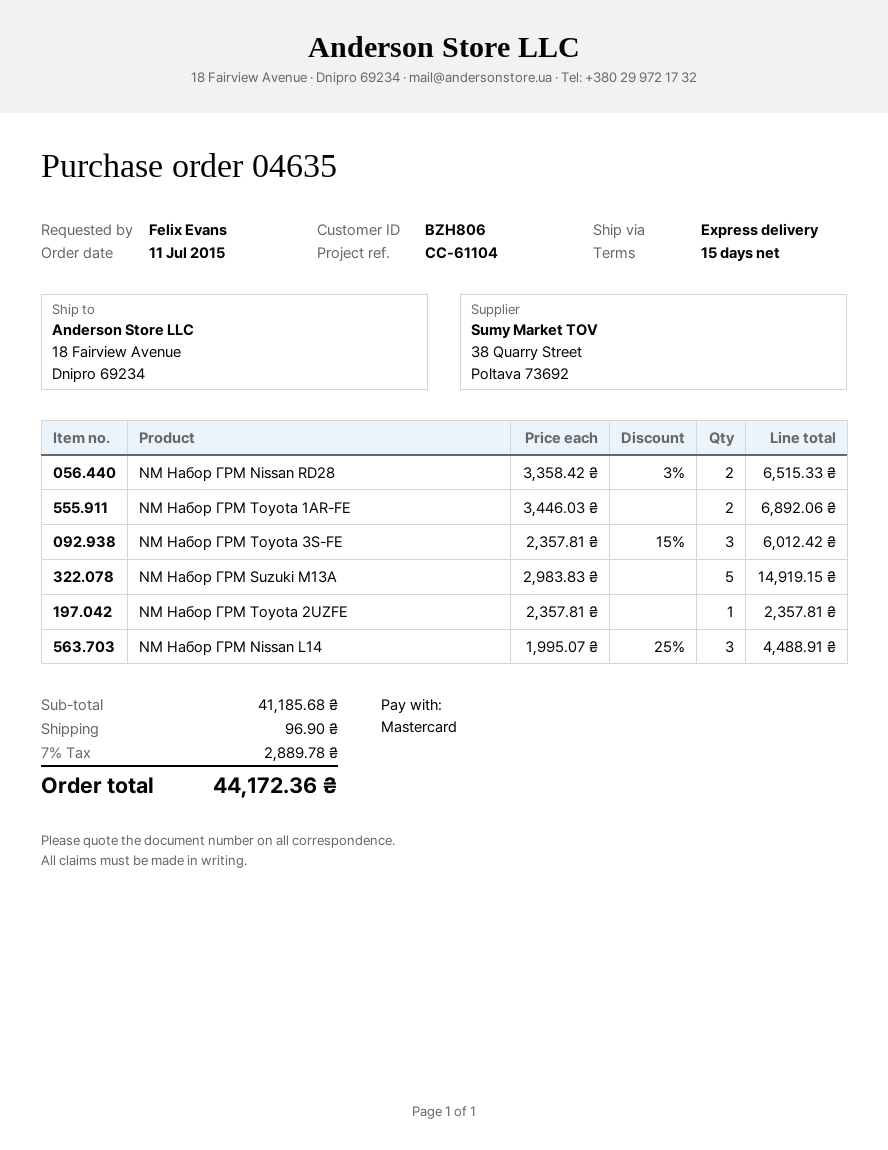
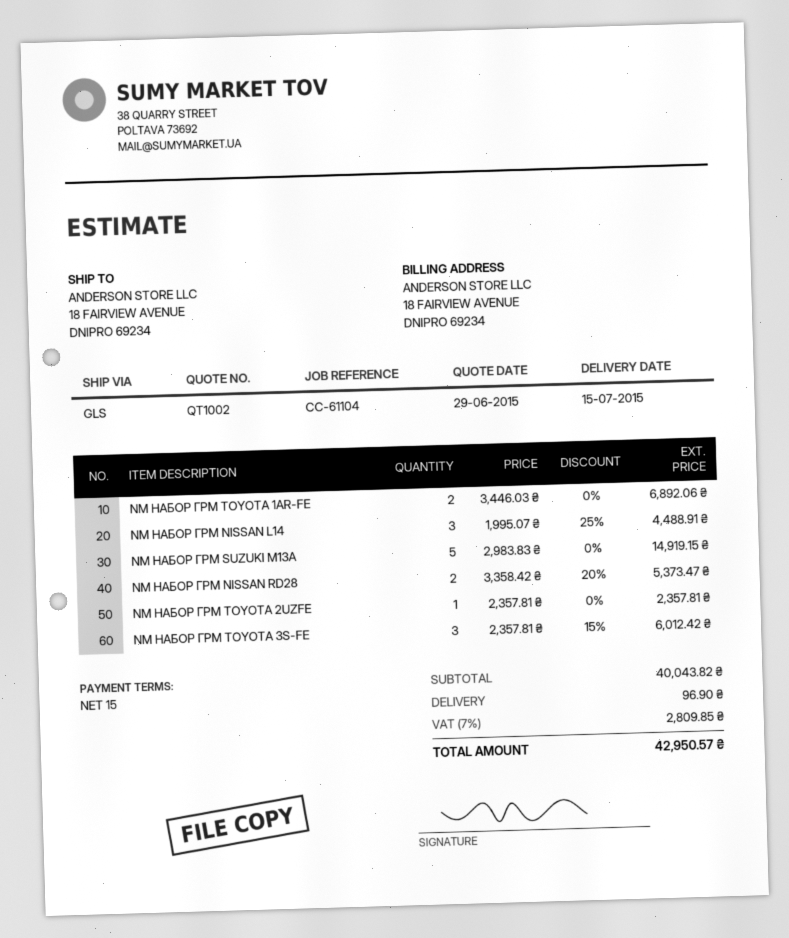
shipping method: express -> GLS
NM Набор ГРМ Nissan RD28: 2 x 3358.42 - 3% = 6515.33 -> 2 x 3358.42 - 20% = 5373.47
subtotal: 41185.68 -> 40043.82
tax: 7% = 2889.78 -> 7% = 2809.85
total: 44172.36 -> 42950.57

